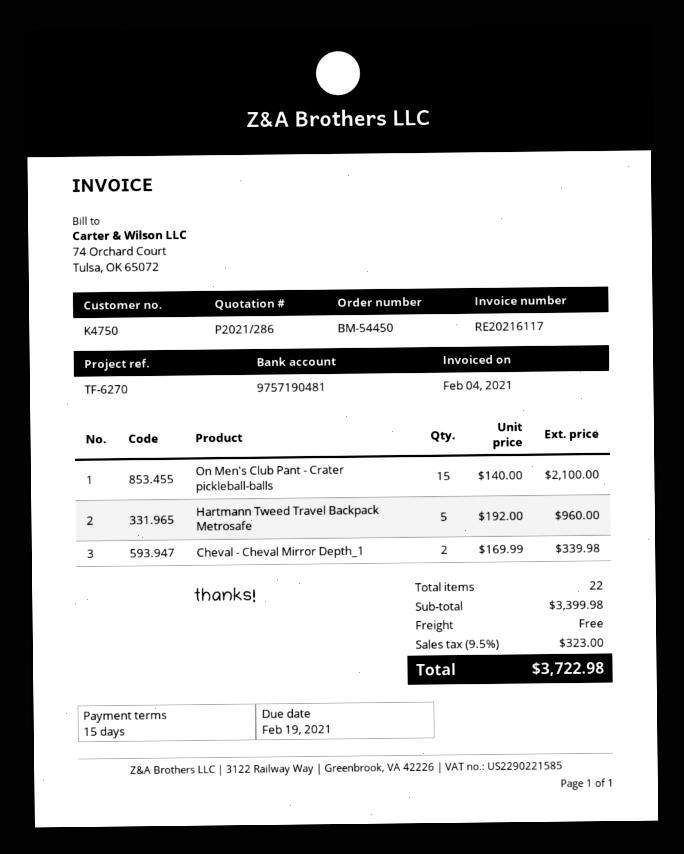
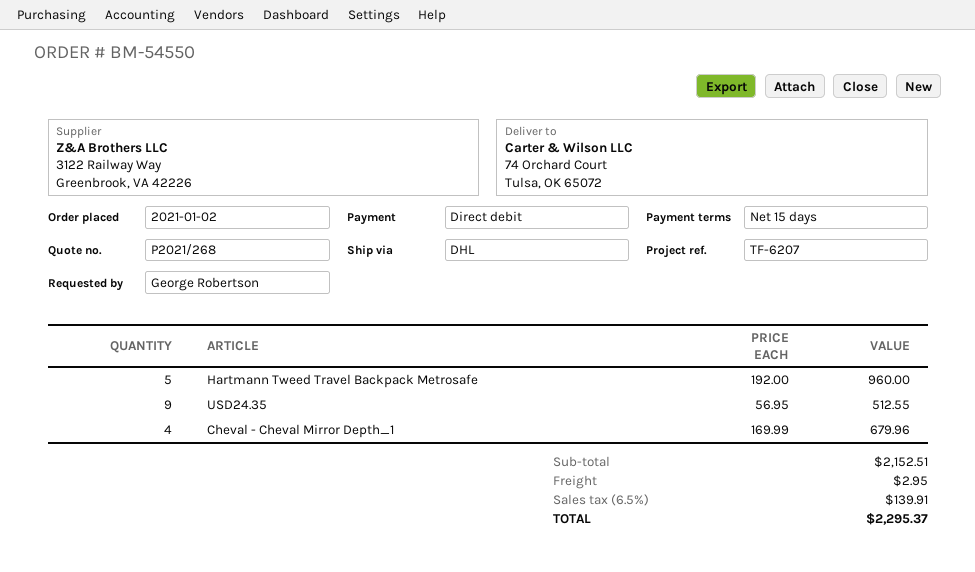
quote number: P2021/286 -> P2021/268
order number: BM-54450 -> BM-54550
reference: TF-6270 -> TF-6207
On Men's Club Pant - Crater pickleball-balls: 15 x 140.00 = 2100.00 -> none
Cheval - Cheval Mirror Depth_1: 2 x 169.99 = 339.98 -> 4 x 169.99 = 679.96
USD24.35: none -> 9 x 56.95 = 512.55
subtotal: 3399.98 -> 2152.51
shipping: 0.00 -> 2.95
tax: 9.5% = 323.00 -> 6.5% = 139.91
total: 3722.98 -> 2295.37

